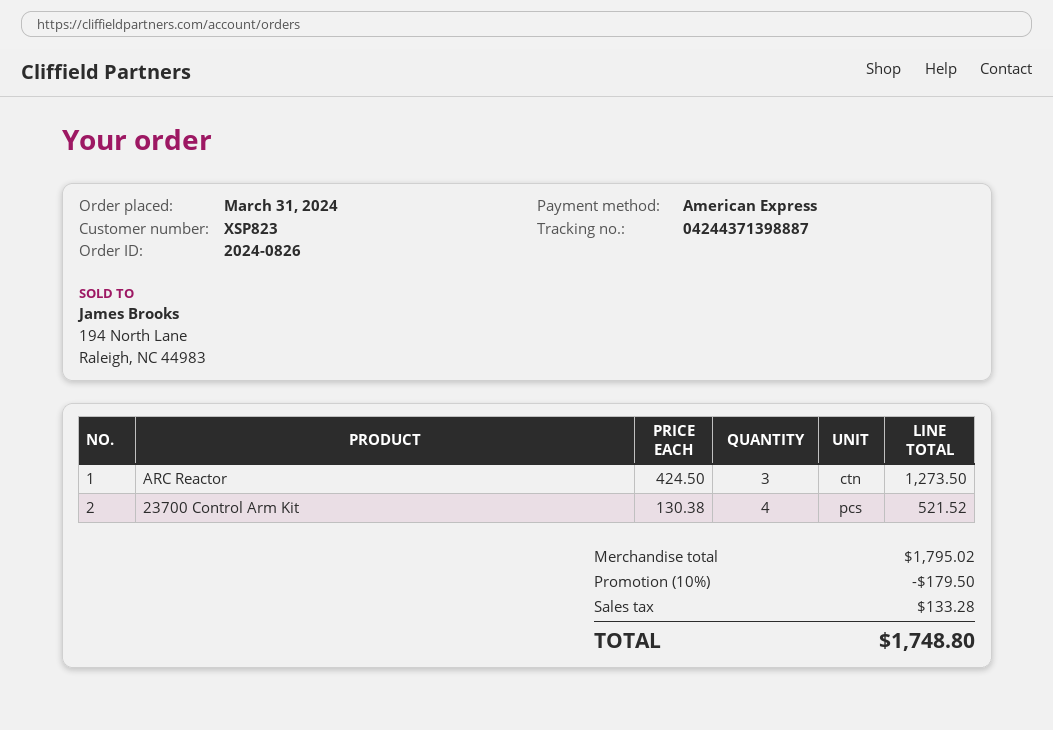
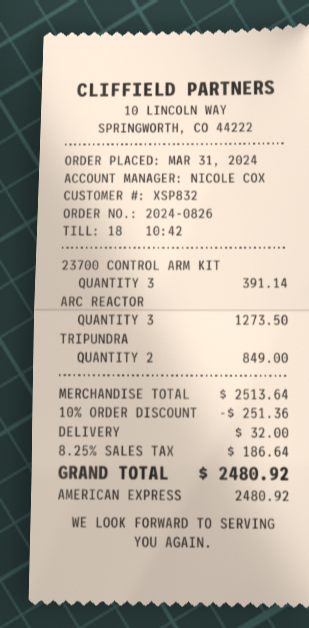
customer number: XSP823 -> XSP832
23700 Control Arm Kit: 4 for 521.52 -> 3 for 391.14
TRIPUNDRA: none -> 2 for 849.00
subtotal: 1795.02 -> 2513.64
discount: 10% = 179.50 -> 10% = 251.36
shipping: none -> 32.00
tax: 133.28 -> 186.64
total: 1748.80 -> 2480.92

